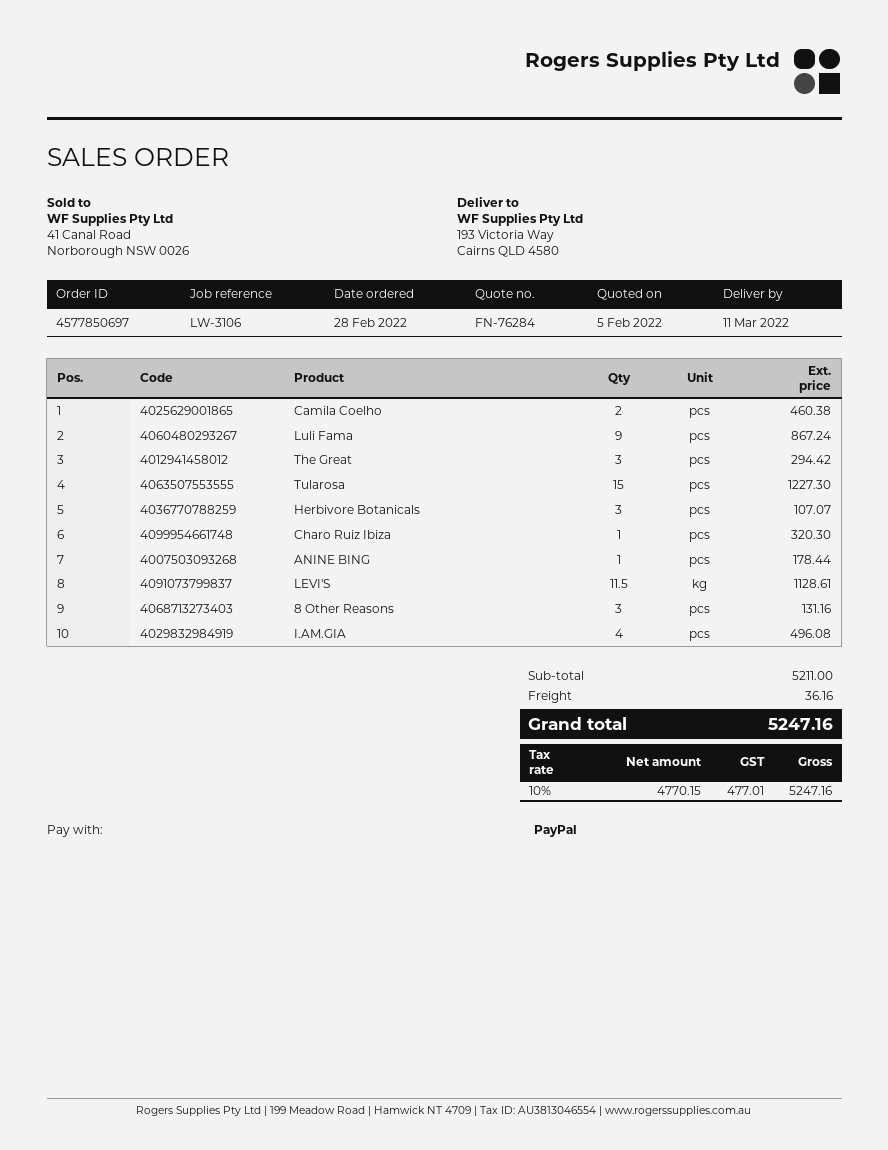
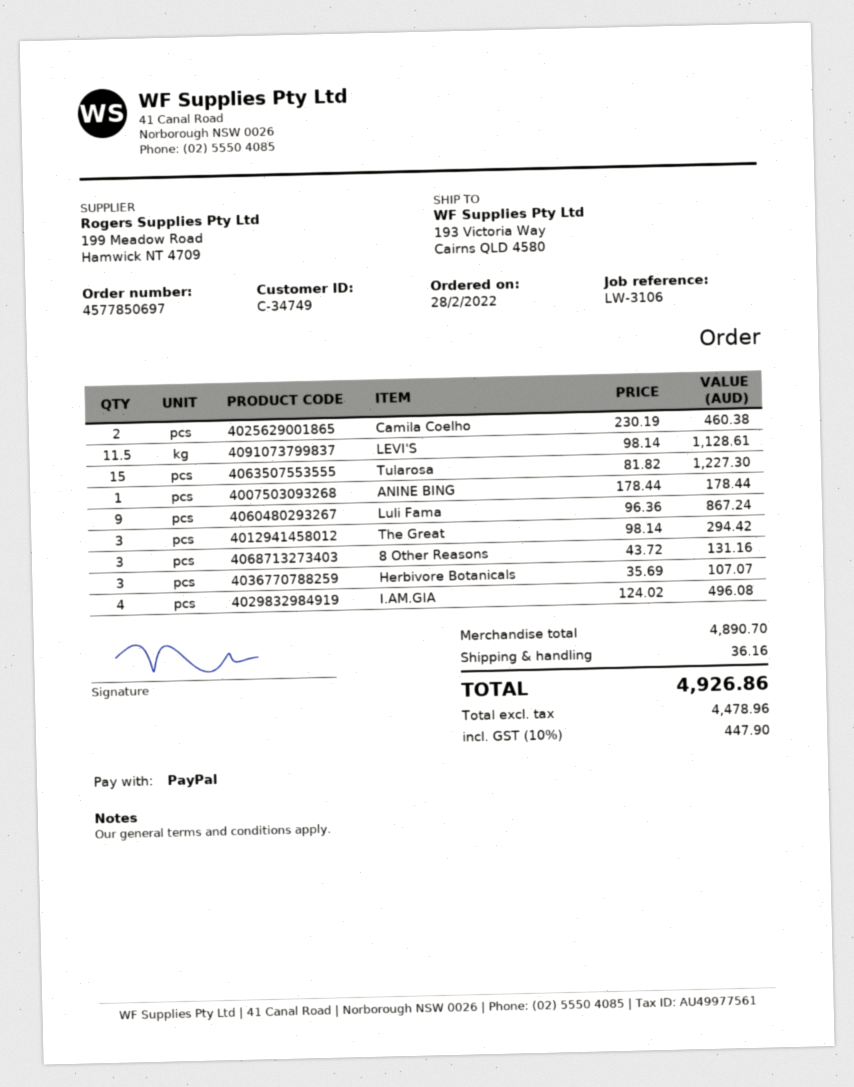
Charo Ruiz Ibiza: 1 for 320.30 -> none
subtotal: 5211.00 -> 4890.70
net: 4770.15 -> 4478.96
tax: 10% = 477.01 -> 10% = 447.90
total: 5247.16 -> 4926.86

